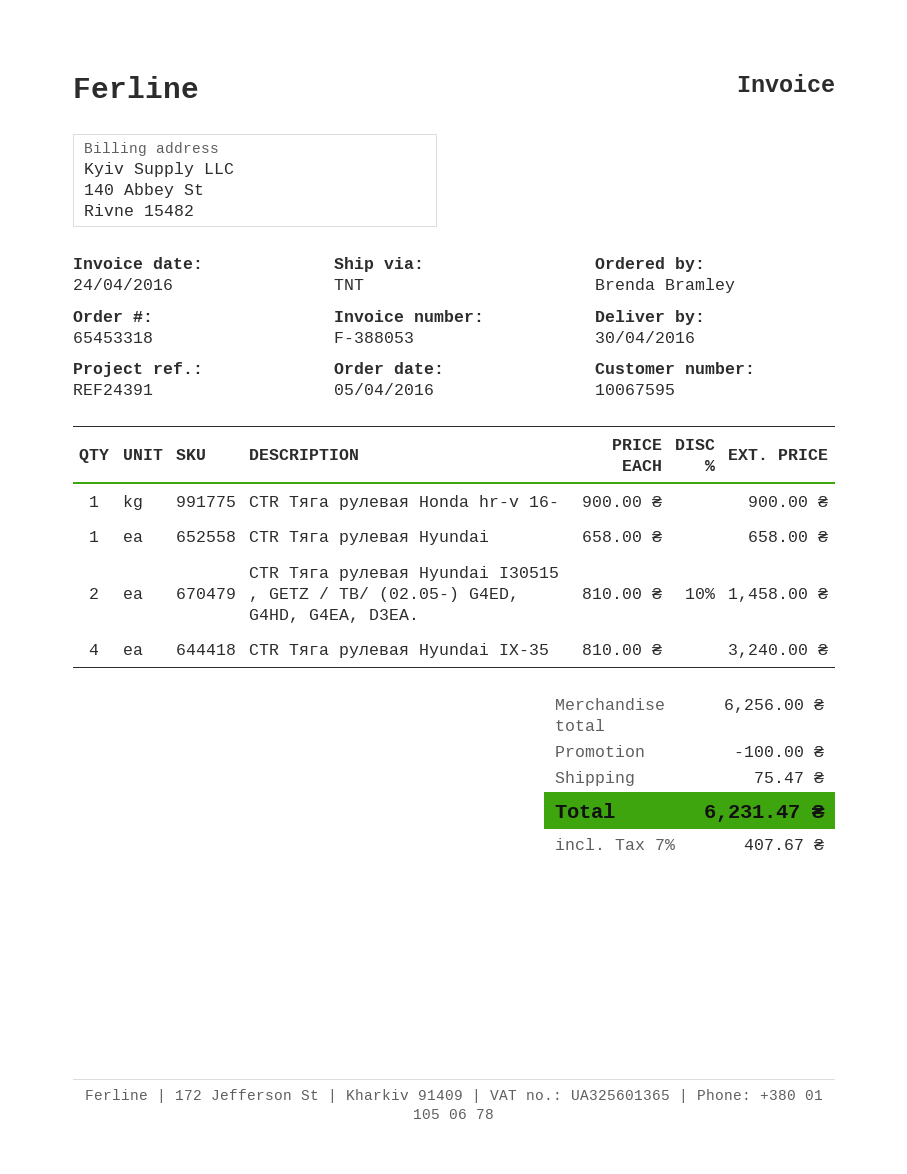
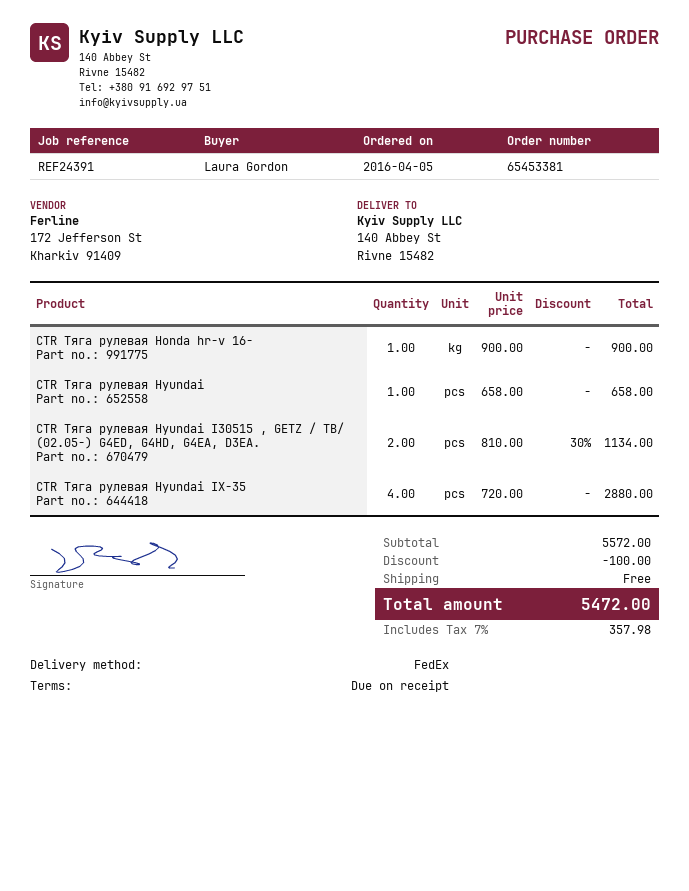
order number: 65453318 -> 65453381
ordered by: Brenda Bramley -> Laura Gordon
shipping method: TNT -> FedEx
CTR Тяга рулевая Hyundai I30515 , GETZ / TB/ (02.05-) G4ED, G4HD, G4EA, D3EA.: 2 x 810.00 - 10% = 1458.00 -> 2 x 810.00 - 30% = 1134.00
CTR Тяга рулевая Hyundai IX-35: 4 x 810.00 = 3240.00 -> 4 x 720.00 = 2880.00
subtotal: 6256.00 -> 5572.00
shipping: 75.47 -> 0.00
tax: 7% = 407.67 -> 7% = 357.98
total: 6231.47 -> 5472.00

